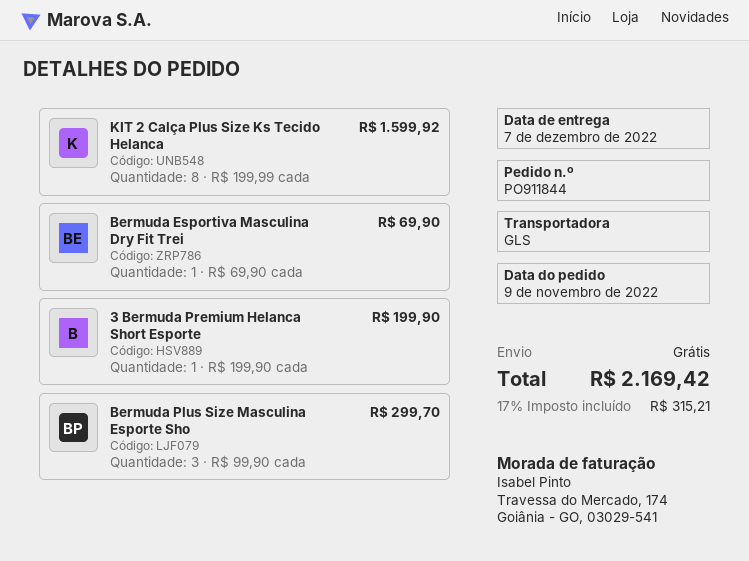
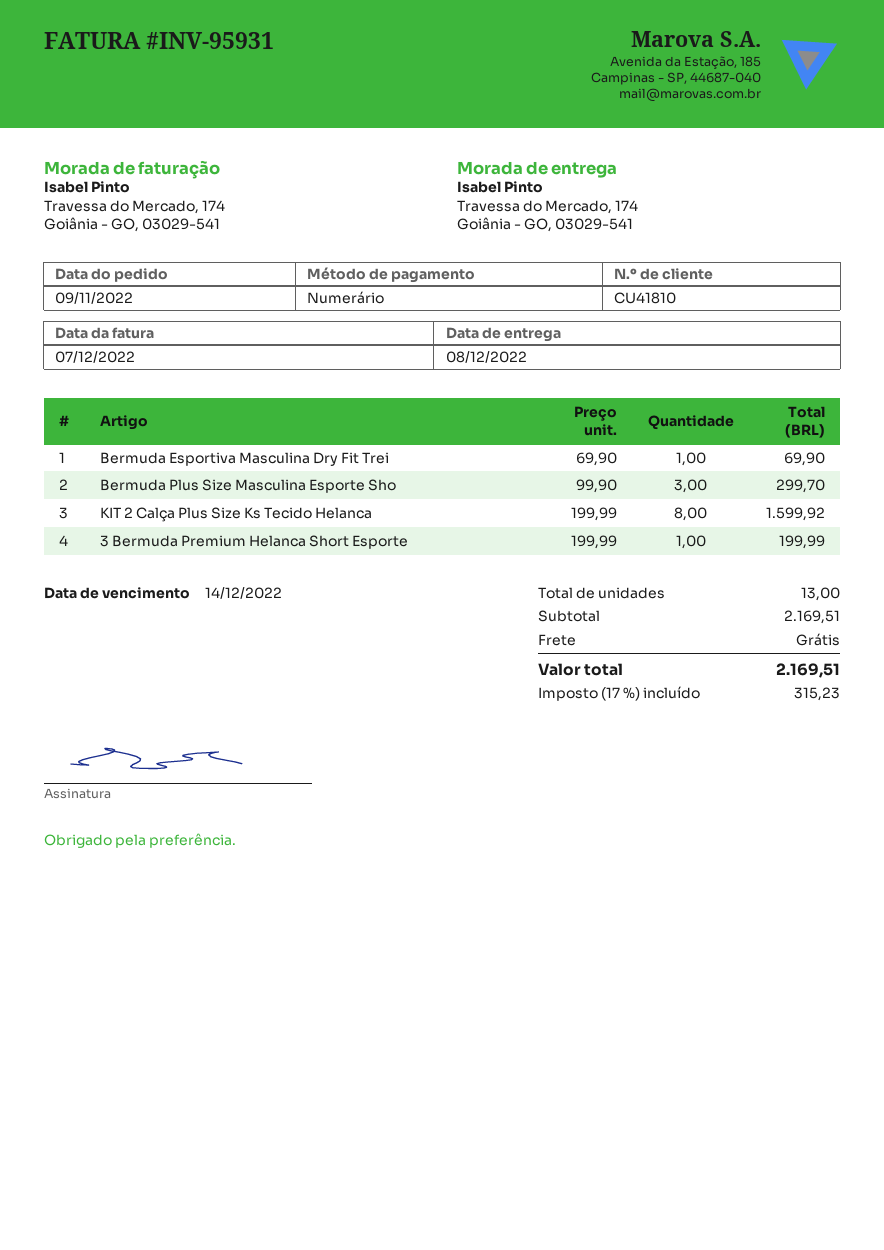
delivery date: 2022-12-07 -> 2022-12-08
3 Bermuda Premium Helanca Short Esporte: 1 x 199.90 = 199.90 -> 1 x 199.99 = 199.99
tax: 17% = 315.21 -> 17% = 315.23
total: 2169.42 -> 2169.51

